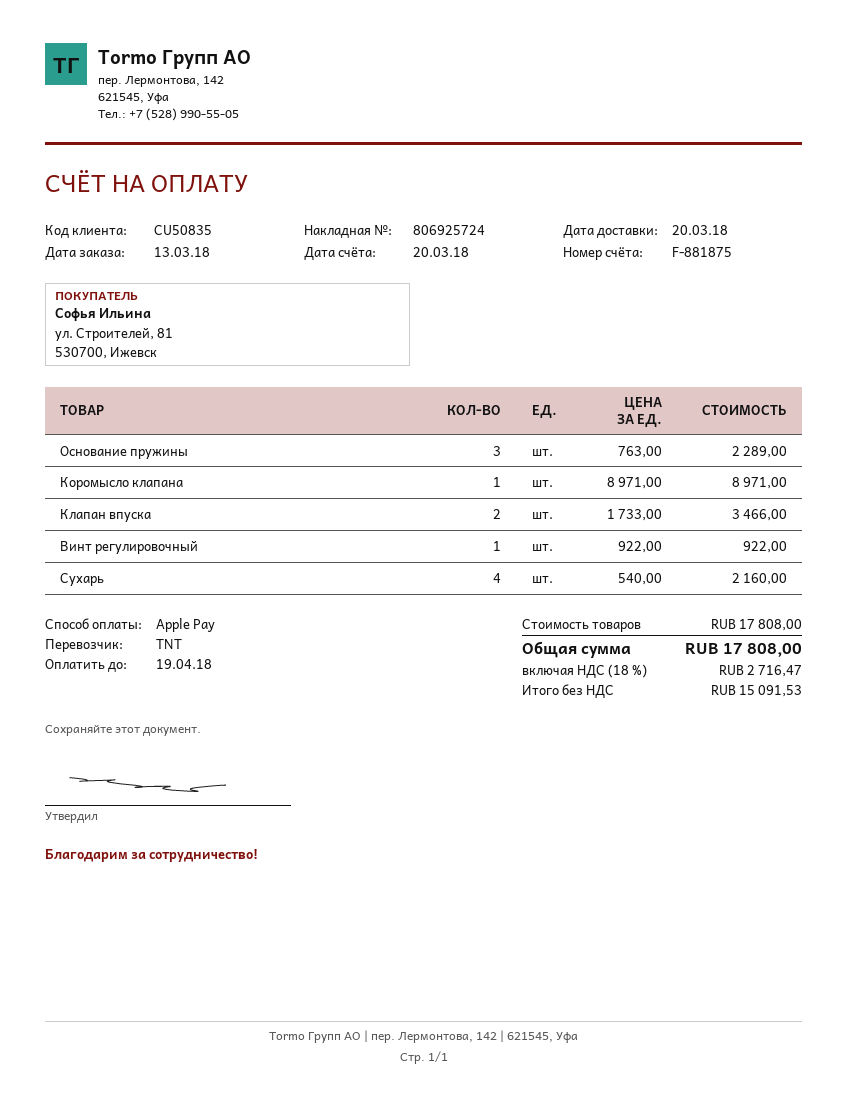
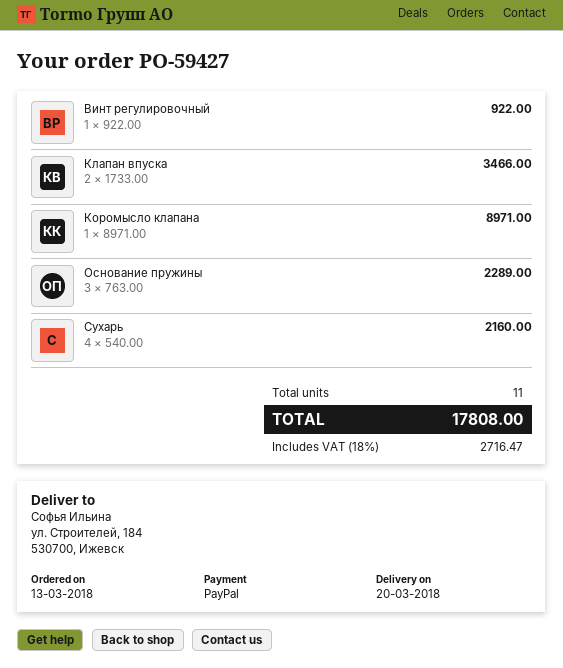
payment method: Apple Pay -> PayPal

